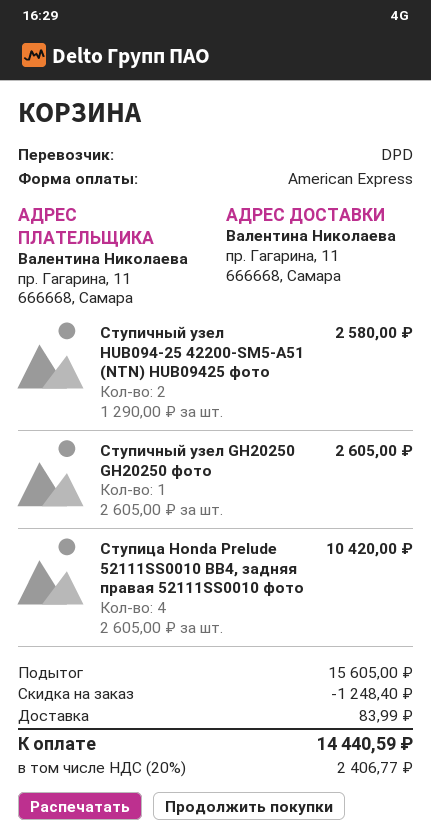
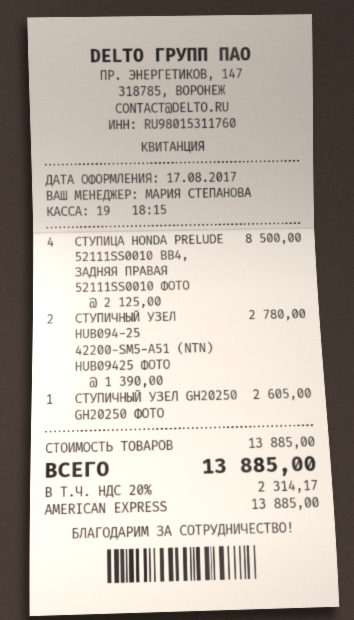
Ступичный узел HUB094-25 42200-SM5-A51 (NTN) HUB09425 фото: 2 x 1290.00 = 2580.00 -> 2 x 1390.00 = 2780.00
Ступица Honda Prelude 52111SS0010 BB4, задняя правая 52111SS0010 фото: 4 x 2605.00 = 10420.00 -> 4 x 2125.00 = 8500.00
subtotal: 15605.00 -> 13885.00
discount: 1248.40 -> none
shipping: 83.99 -> none
tax: 20% = 2406.77 -> 20% = 2314.17
total: 14440.59 -> 13885.00

